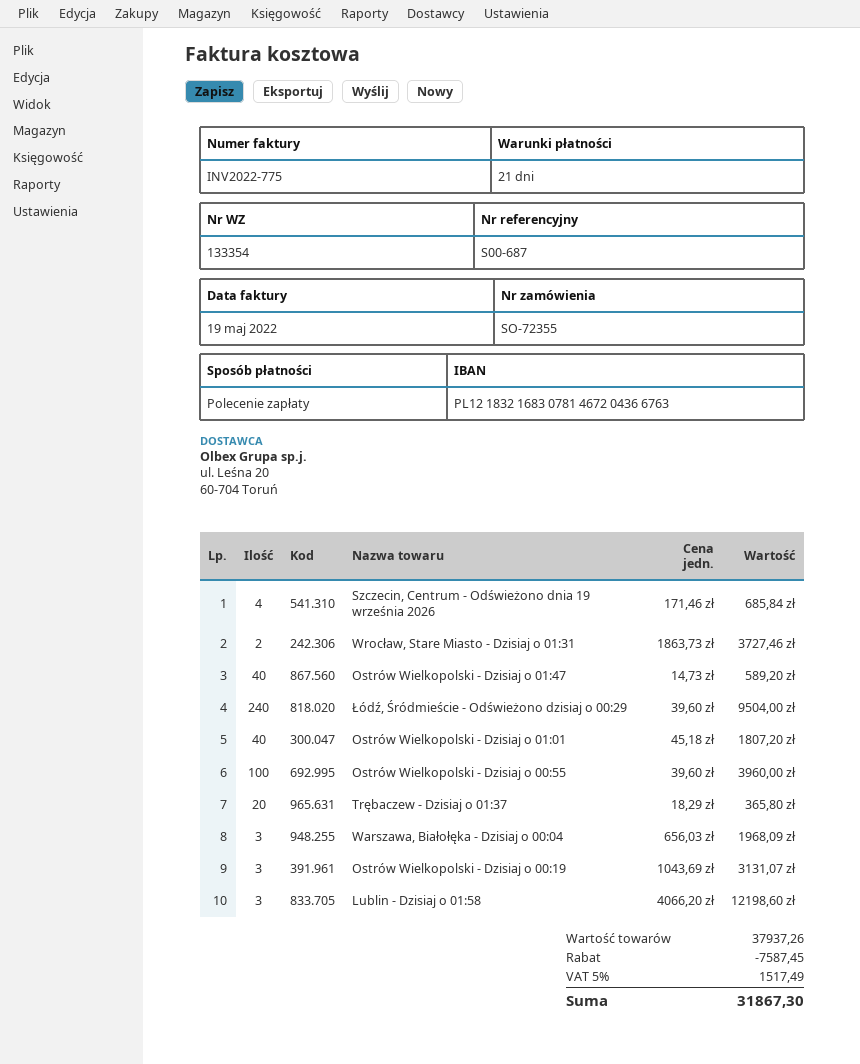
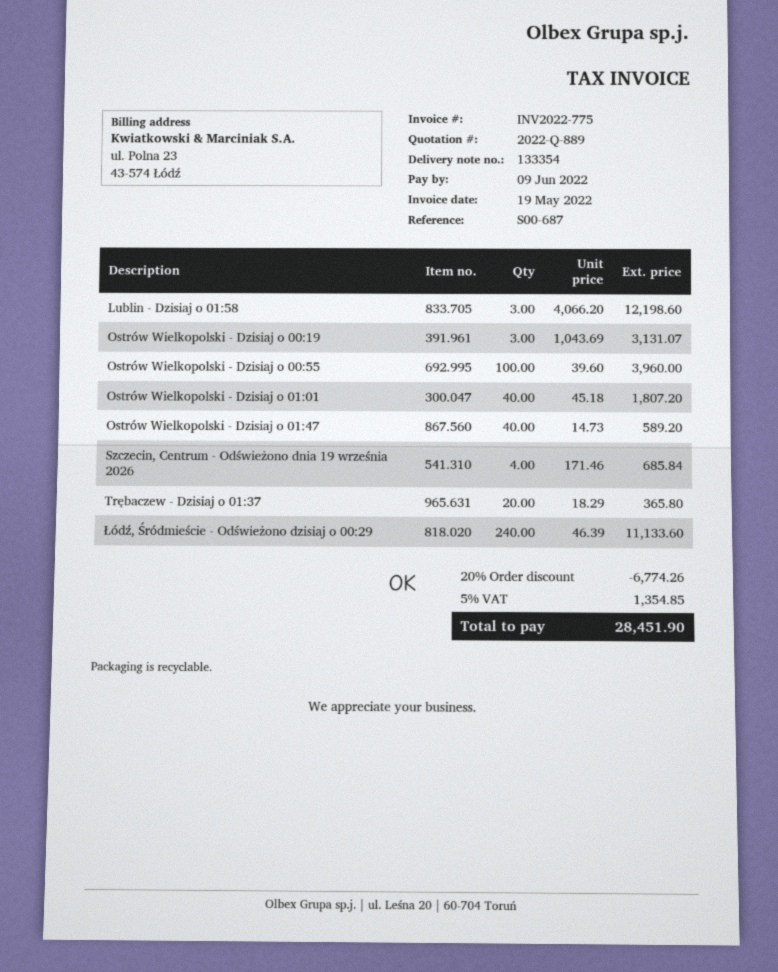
Wrocław, Stare Miasto - Dzisiaj o 01:31: 2 x 1863.73 = 3727.46 -> none
Łódź, Śródmieście - Odświeżono dzisiaj o 00:29: 240 x 39.60 = 9504.00 -> 240 x 46.39 = 11133.60
Warszawa, Białołęka - Dzisiaj o 00:04: 3 x 656.03 = 1968.09 -> none
discount: 7587.45 -> 6774.26
tax: 5% = 1517.49 -> 5% = 1354.85
total: 31867.30 -> 28451.90

